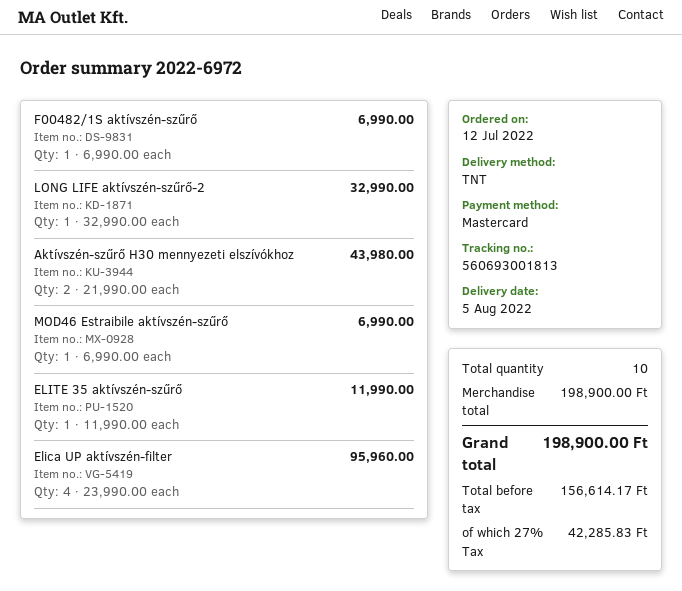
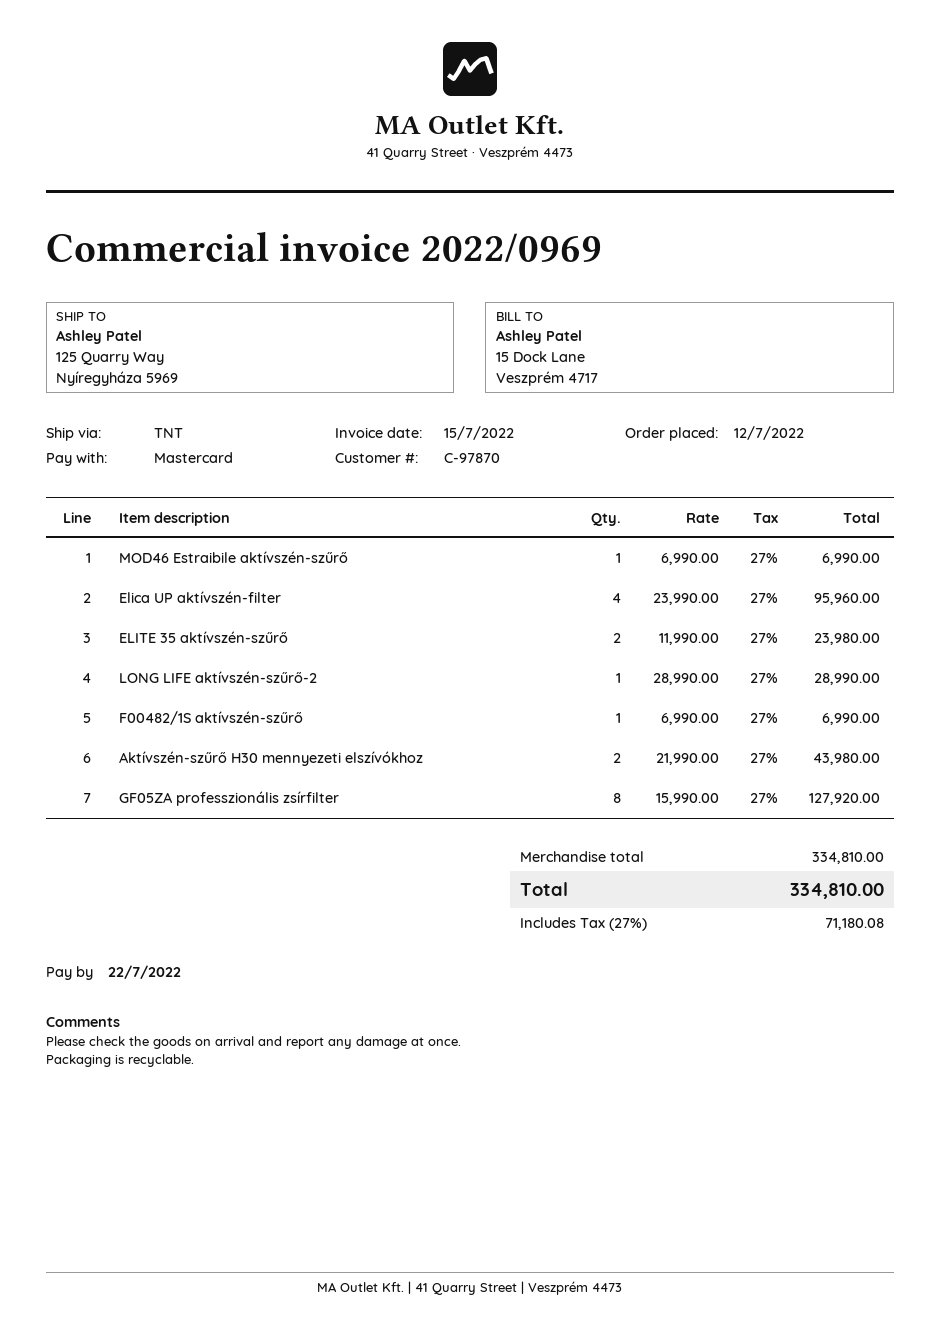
LONG LIFE aktívszén-szűrő-2: 1 x 32990.00 = 32990.00 -> 1 x 28990.00 = 28990.00
ELITE 35 aktívszén-szűrő: 1 x 11990.00 = 11990.00 -> 2 x 11990.00 = 23980.00
GF05ZA professzionális zsírfilter: none -> 8 x 15990.00 = 127920.00
subtotal: 198900.00 -> 334810.00
tax: 27% = 42285.83 -> 27% = 71180.08
total: 198900.00 -> 334810.00

